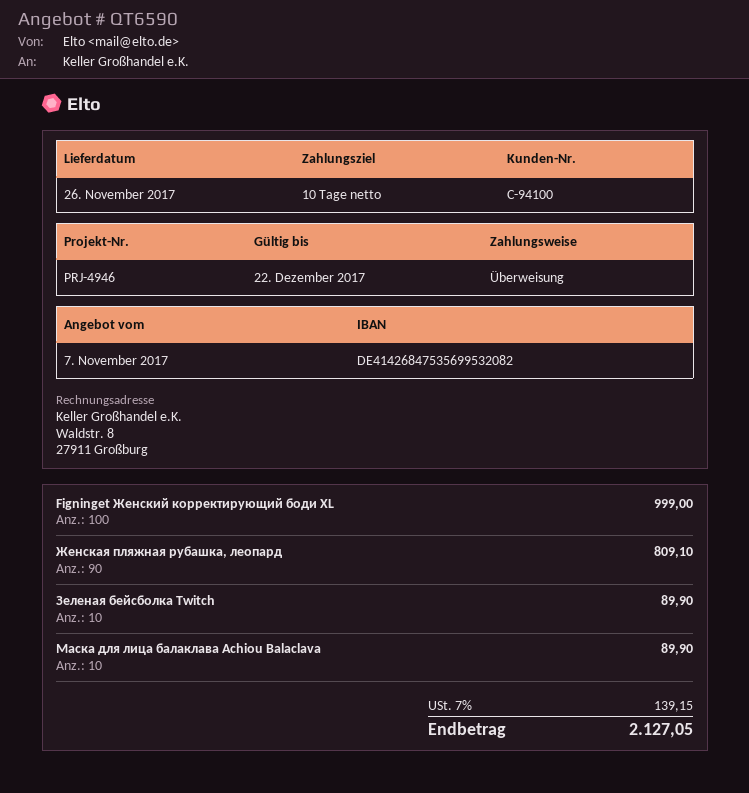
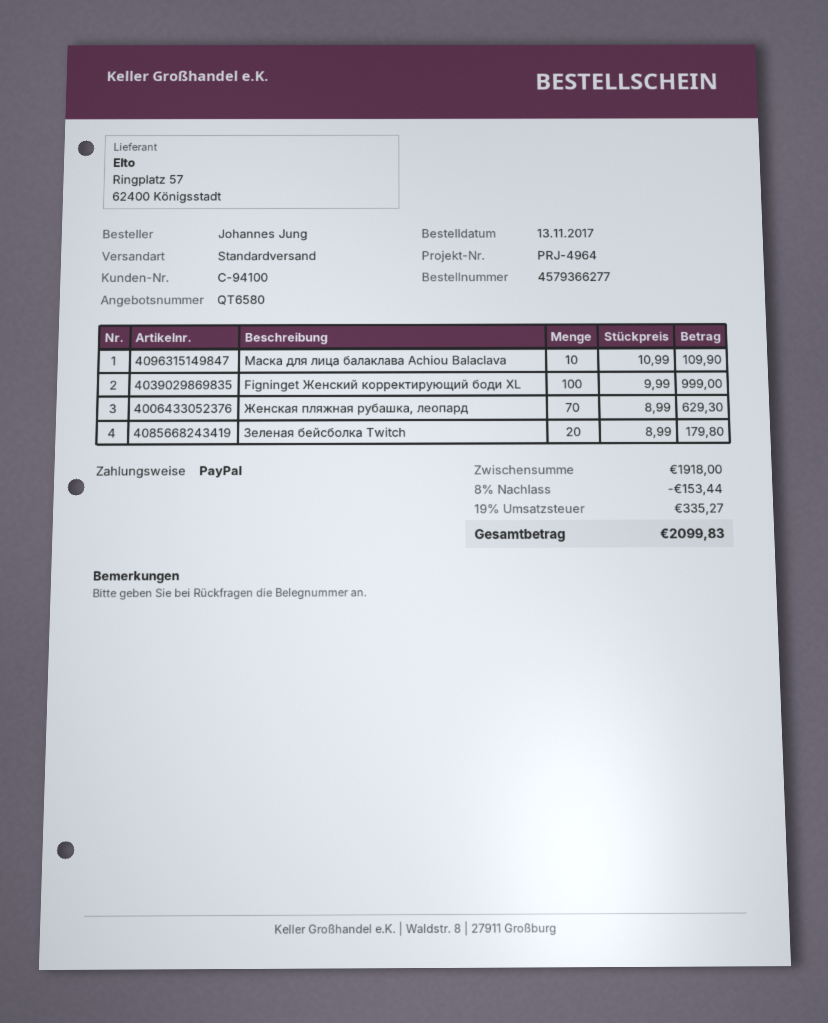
quote number: QT6590 -> QT6580
reference: PRJ-4946 -> PRJ-4964
payment method: bank transfer -> PayPal
Женская пляжная рубашка, леопард: 90 for 809.10 -> 70 for 629.30
Зеленая бейсболка Twitch: 10 for 89.90 -> 20 for 179.80
Маска для лица балаклава Achiou Balaclava: 10 for 89.90 -> 10 for 109.90
discount: none -> 8% = 153.44
tax: 7% = 139.15 -> 19% = 335.27
total: 2127.05 -> 2099.83

